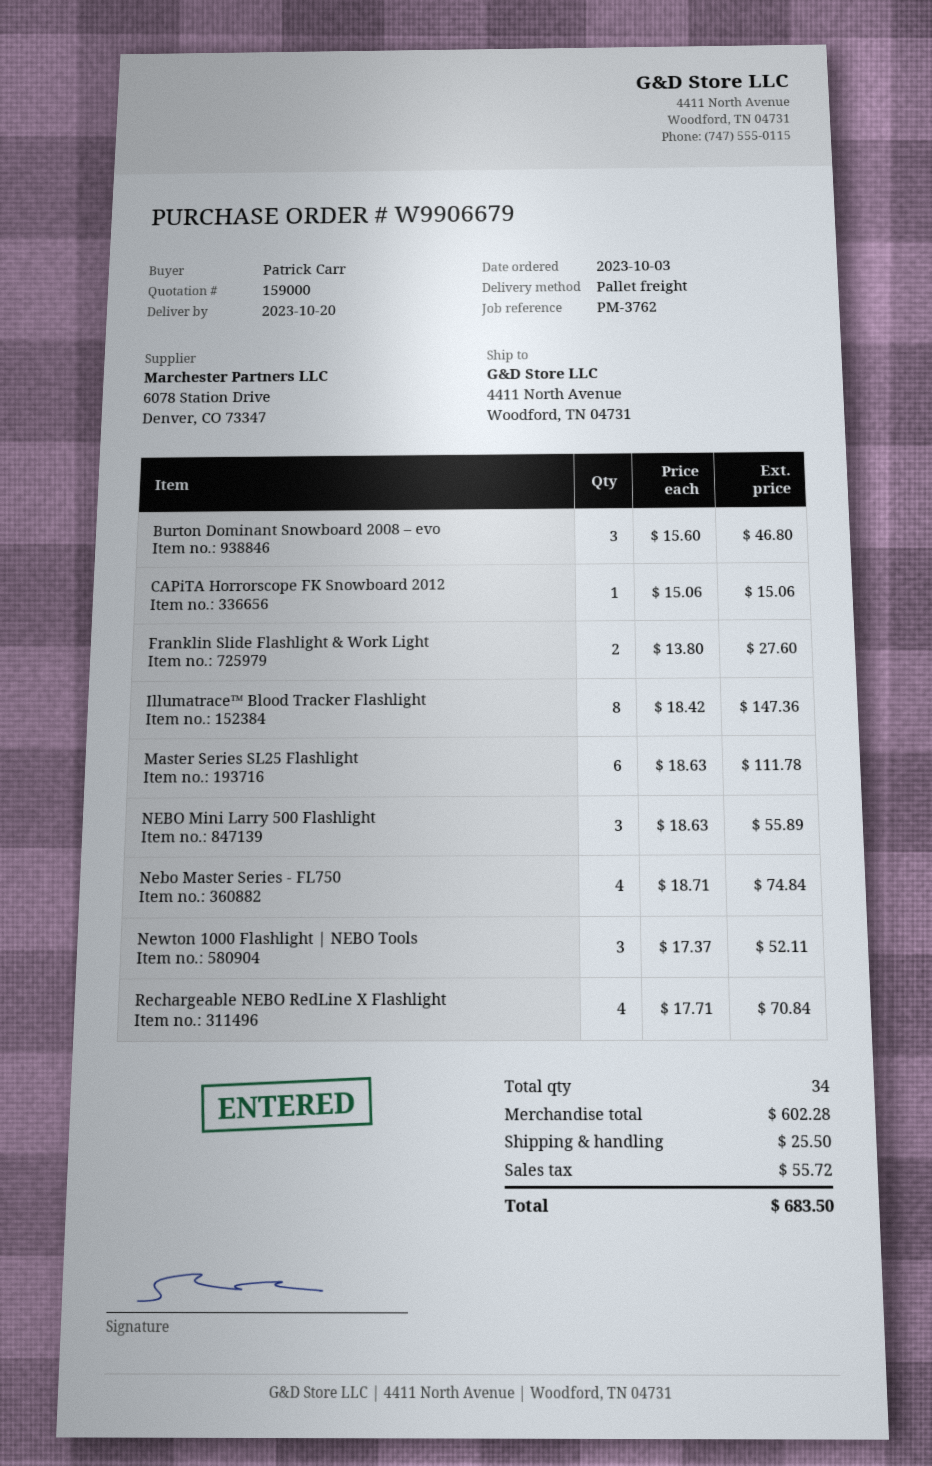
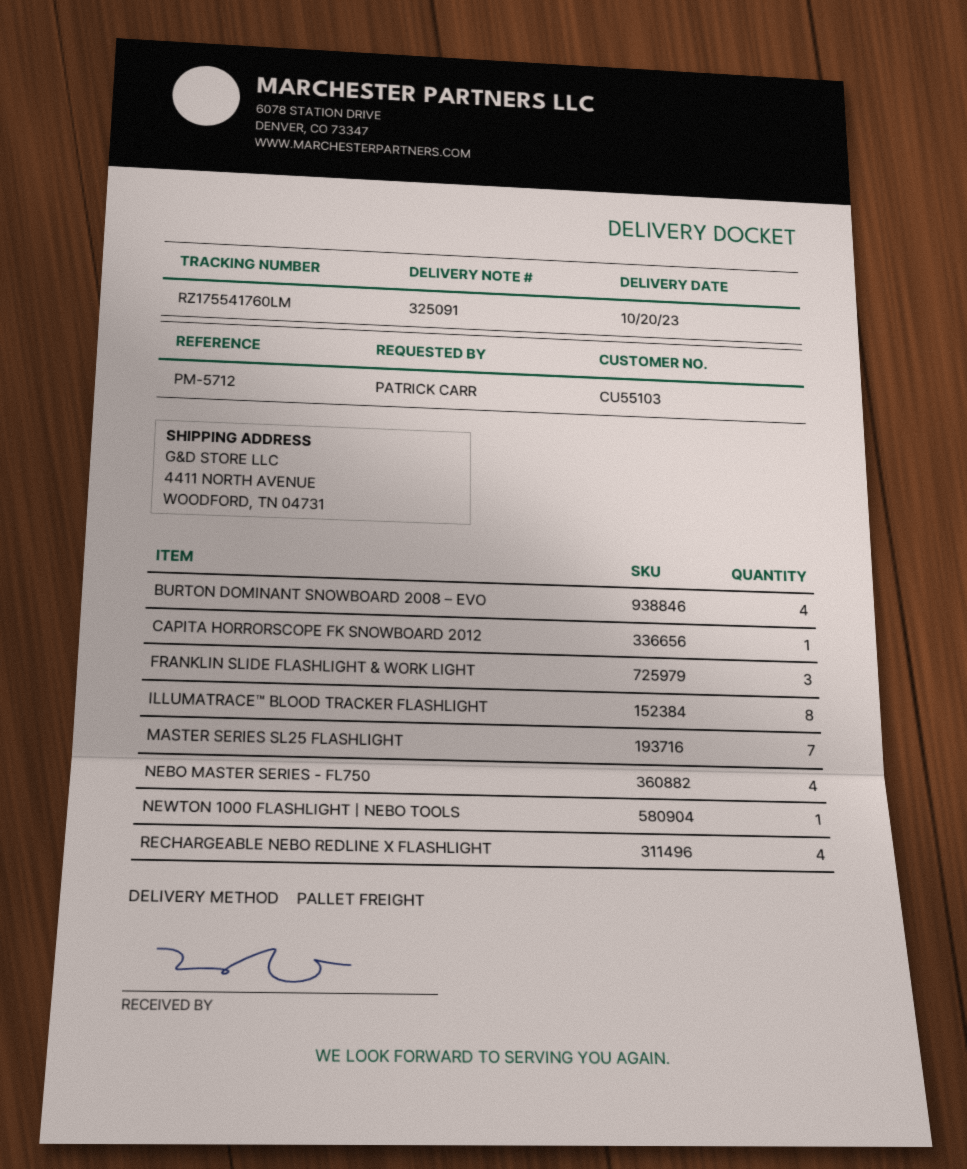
reference: PM-3762 -> PM-5712
Burton Dominant Snowboard 2008 – evo: 3 -> 4
Franklin Slide Flashlight & Work Light: 2 -> 3
Master Series SL25 Flashlight: 6 -> 7
NEBO Mini Larry 500 Flashlight: 3 -> none
Newton 1000 Flashlight | NEBO Tools: 3 -> 1

